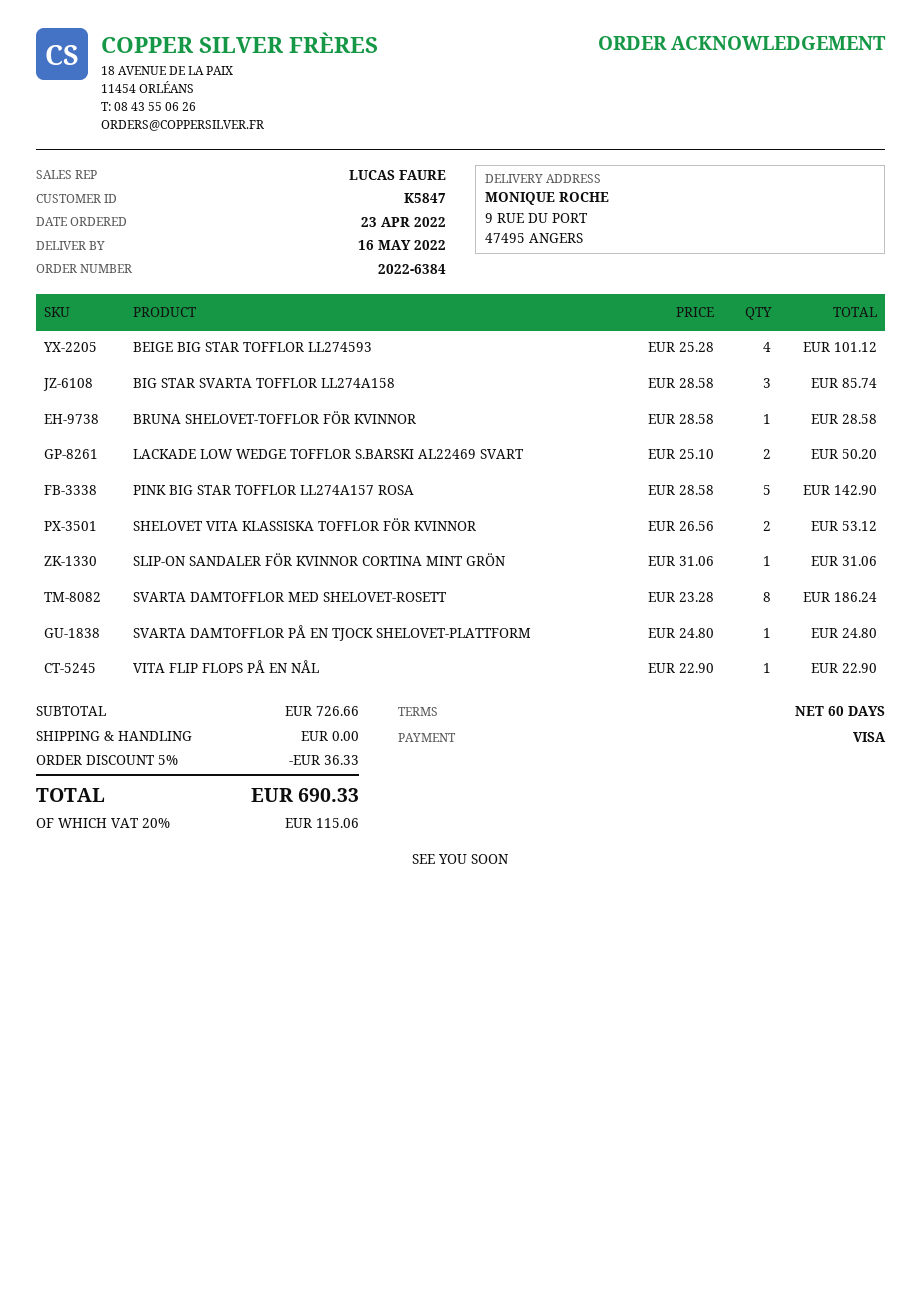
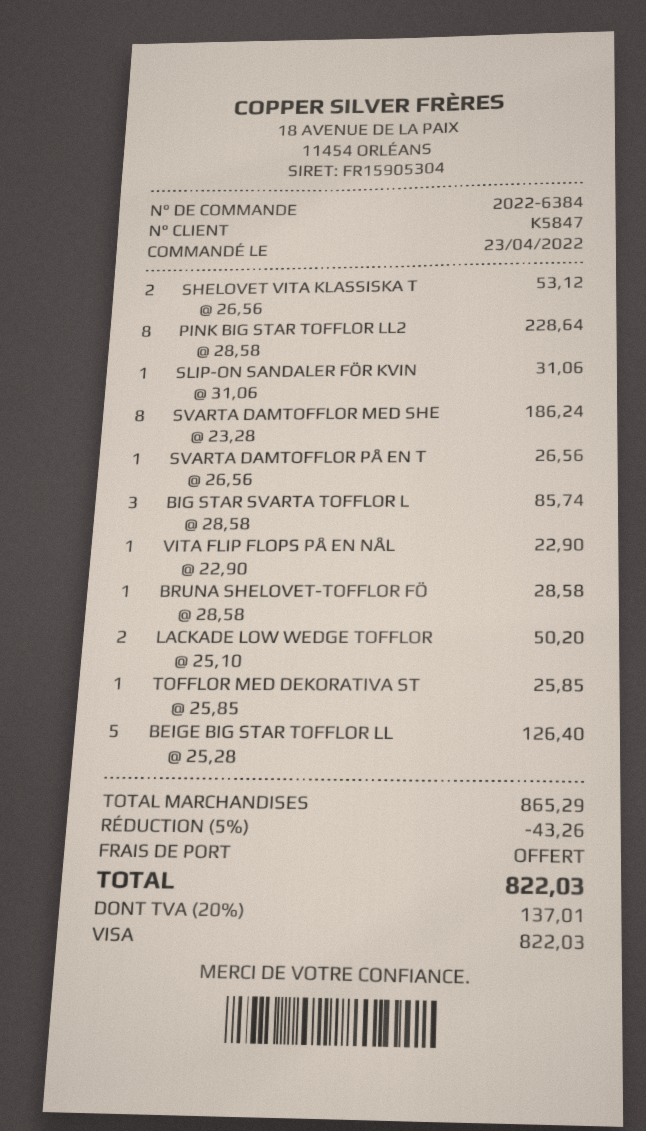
BEIGE BIG STAR TOFFLOR LL274593: 4 x 25.28 = 101.12 -> 5 x 25.28 = 126.40
PINK BIG STAR TOFFLOR LL274A157 ROSA: 5 x 28.58 = 142.90 -> 8 x 28.58 = 228.64
SVARTA DAMTOFFLOR PÅ EN TJOCK SHELOVET-PLATTFORM: 1 x 24.80 = 24.80 -> 1 x 26.56 = 26.56
TOFFLOR MED DEKORATIVA ST: none -> 1 x 25.85 = 25.85
subtotal: 726.66 -> 865.29
discount: 5% = 36.33 -> 5% = 43.26
tax: 20% = 115.06 -> 20% = 137.01
total: 690.33 -> 822.03

